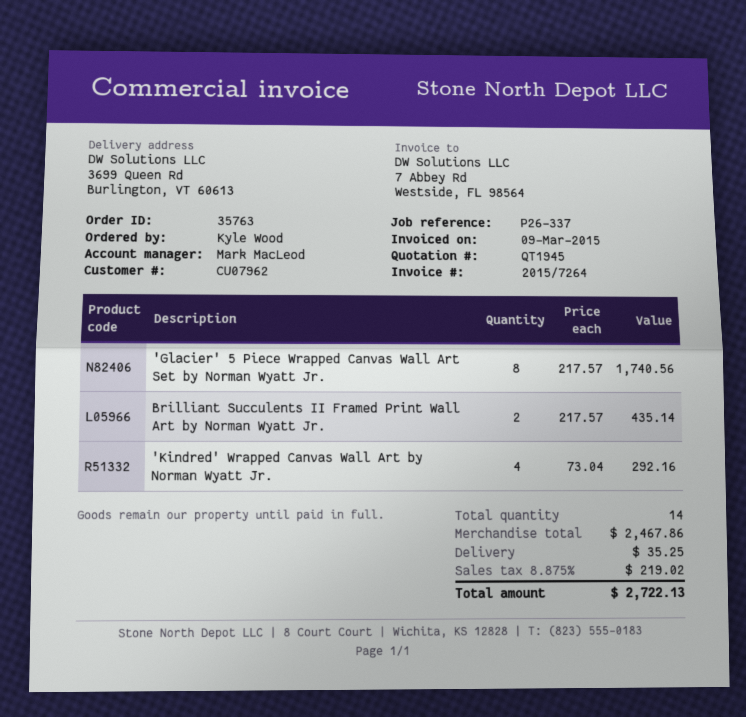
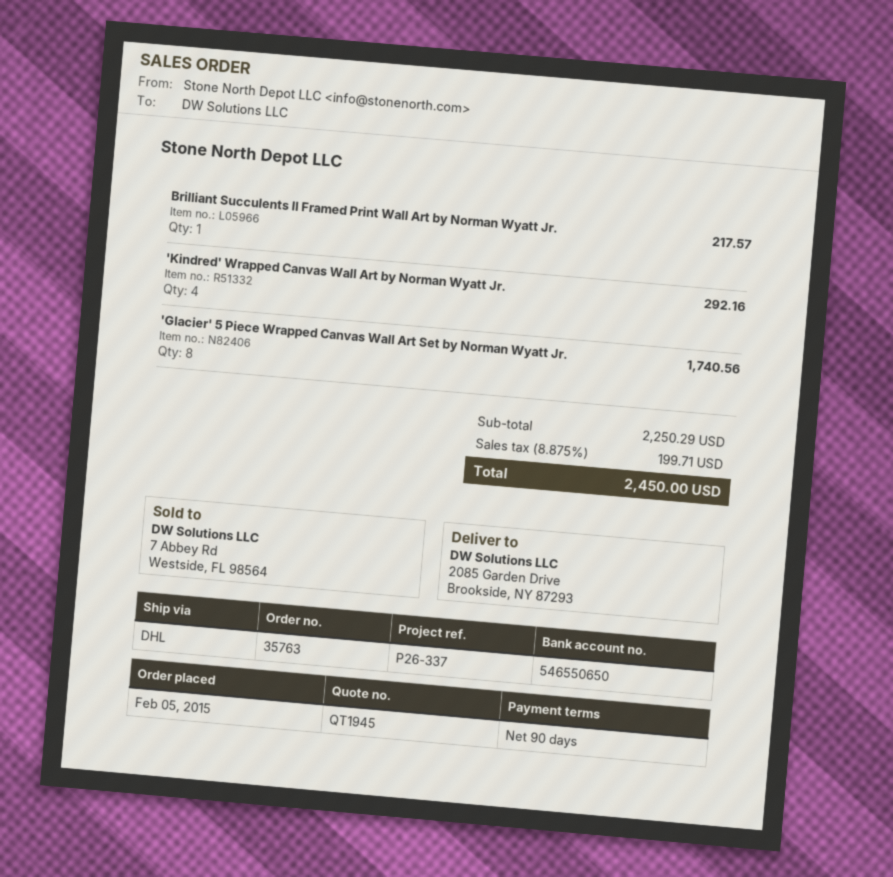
ship to: 3699 Queen Rd, Burlington, VT 60613 -> 2085 Garden Drive, Brookside, NY 87293
Brilliant Succulents II Framed Print Wall Art by Norman Wyatt Jr.: 2 for 435.14 -> 1 for 217.57
subtotal: 2467.86 -> 2250.29
shipping: 35.25 -> none
tax: 8.875% = 219.02 -> 8.875% = 199.71
total: 2722.13 -> 2450.00

